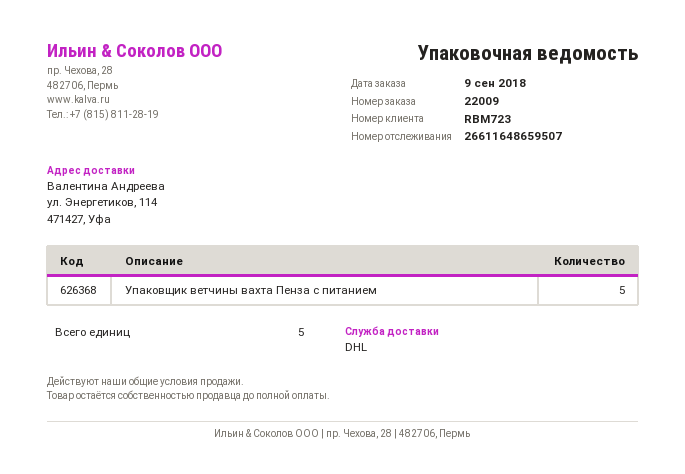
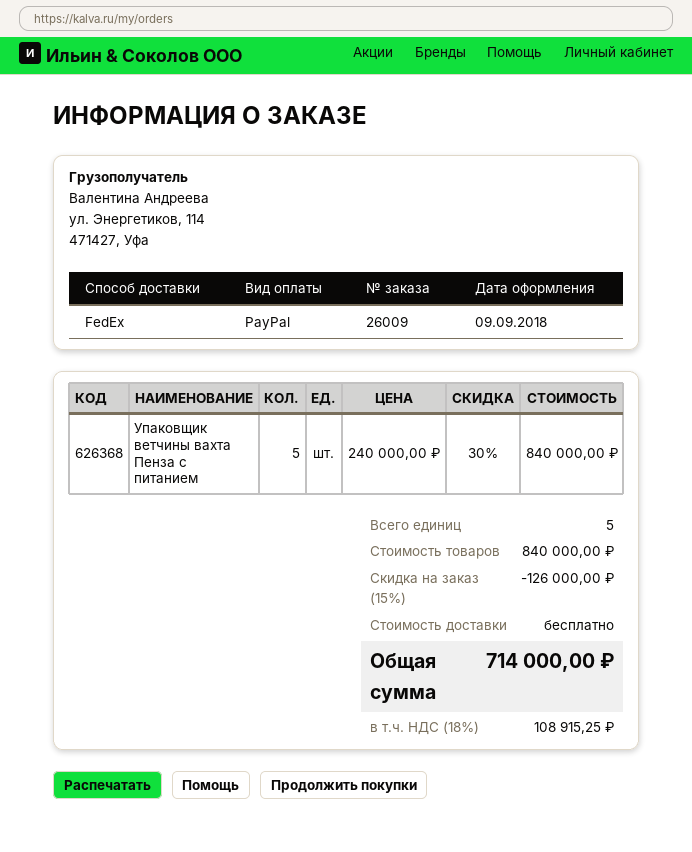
order number: 22009 -> 26009
shipping method: DHL -> FedEx

